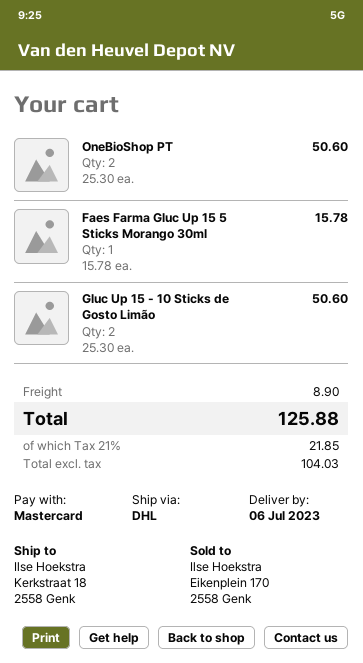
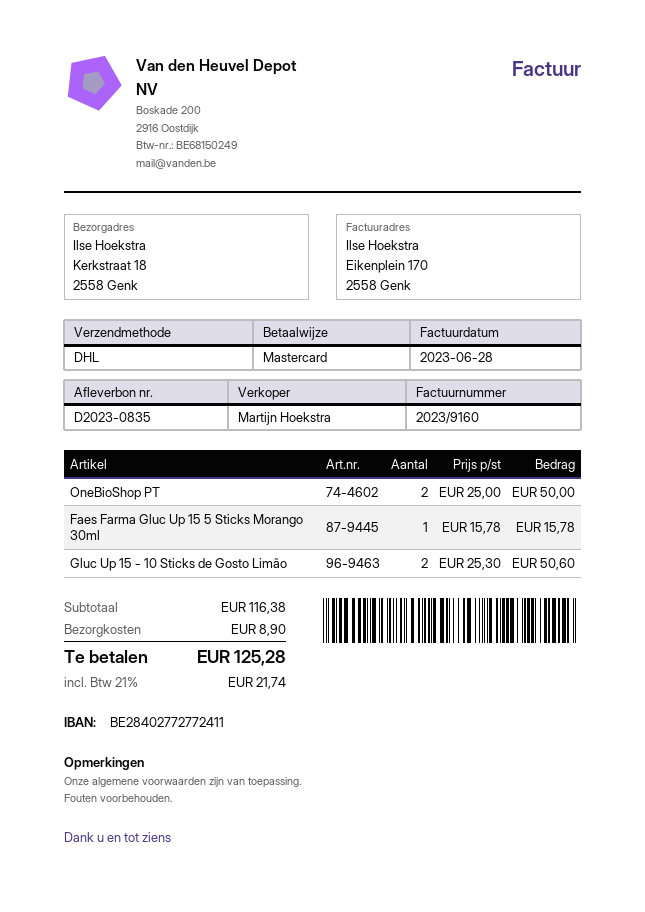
OneBioShop PT: 2 x 25.30 = 50.60 -> 2 x 25.00 = 50.00
tax: 21% = 21.85 -> 21% = 21.74
total: 125.88 -> 125.28

